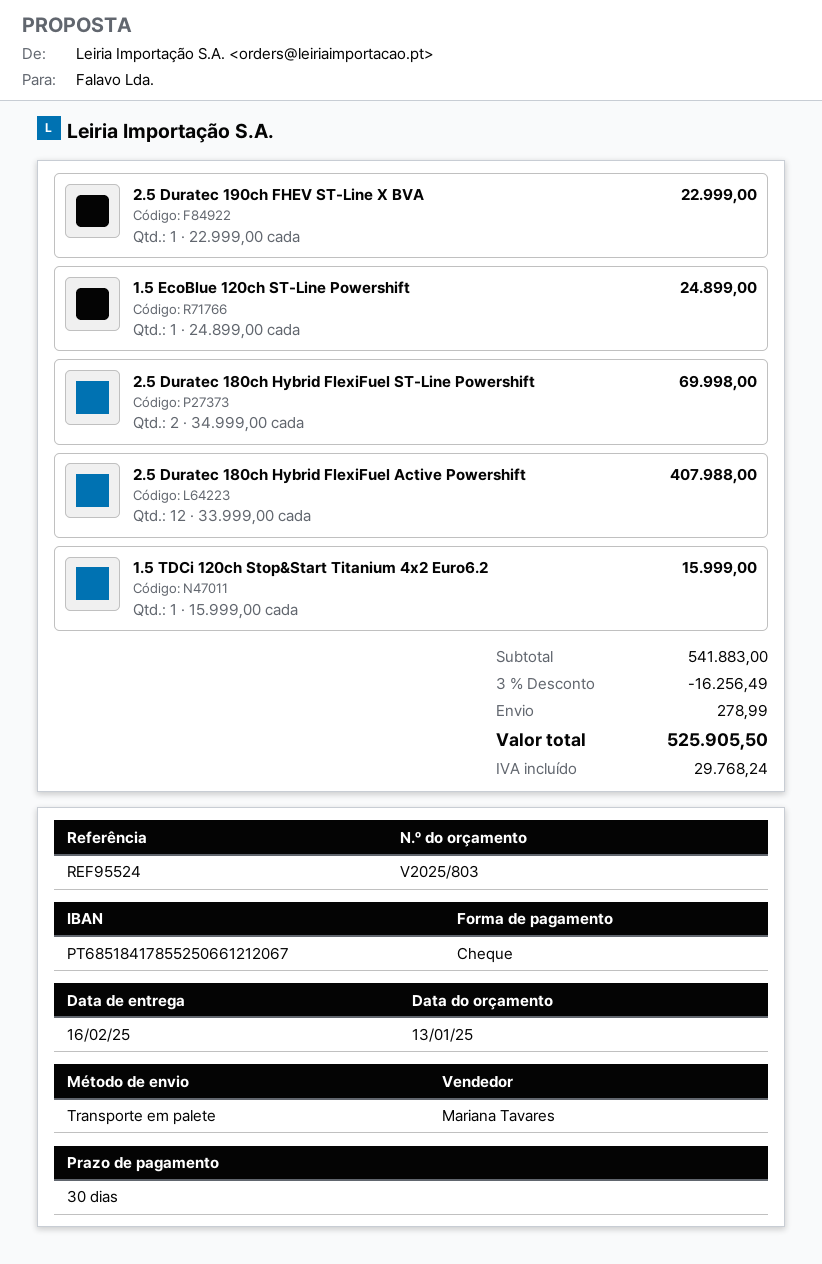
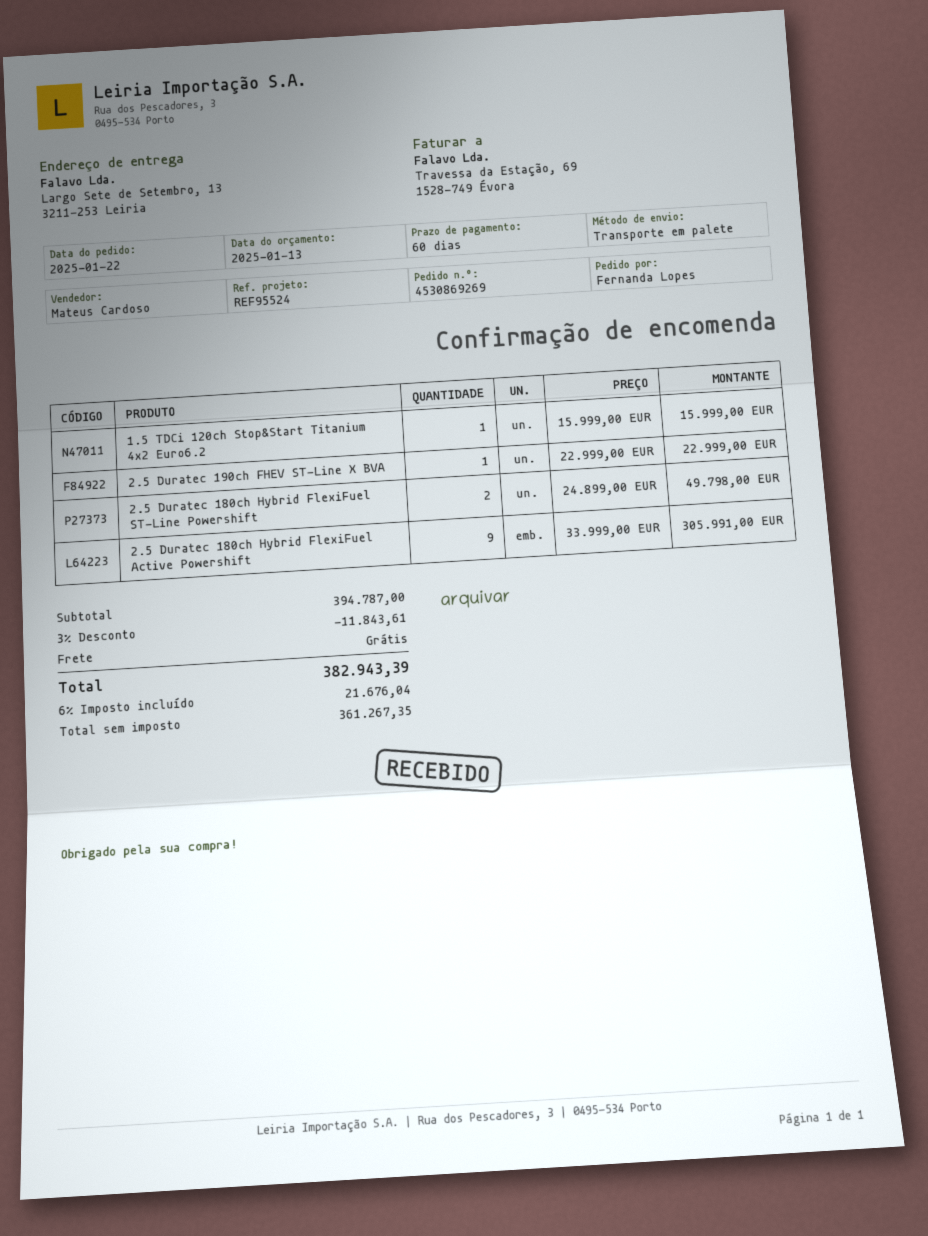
payment terms: 30 days -> 60 days
sales rep: Mariana Tavares -> Mateus Cardoso
1.5 EcoBlue 120ch ST-Line Powershift: 1 x 24899.00 = 24899.00 -> none
2.5 Duratec 180ch Hybrid FlexiFuel ST-Line Powershift: 2 x 34999.00 = 69998.00 -> 2 x 24899.00 = 49798.00
2.5 Duratec 180ch Hybrid FlexiFuel Active Powershift: 12 x 33999.00 = 407988.00 -> 9 x 33999.00 = 305991.00
subtotal: 541883.00 -> 394787.00
discount: 3% = 16256.49 -> 3% = 11843.61
shipping: 278.99 -> 0.00
tax: 29768.24 -> 21676.04
total: 525905.50 -> 382943.39

